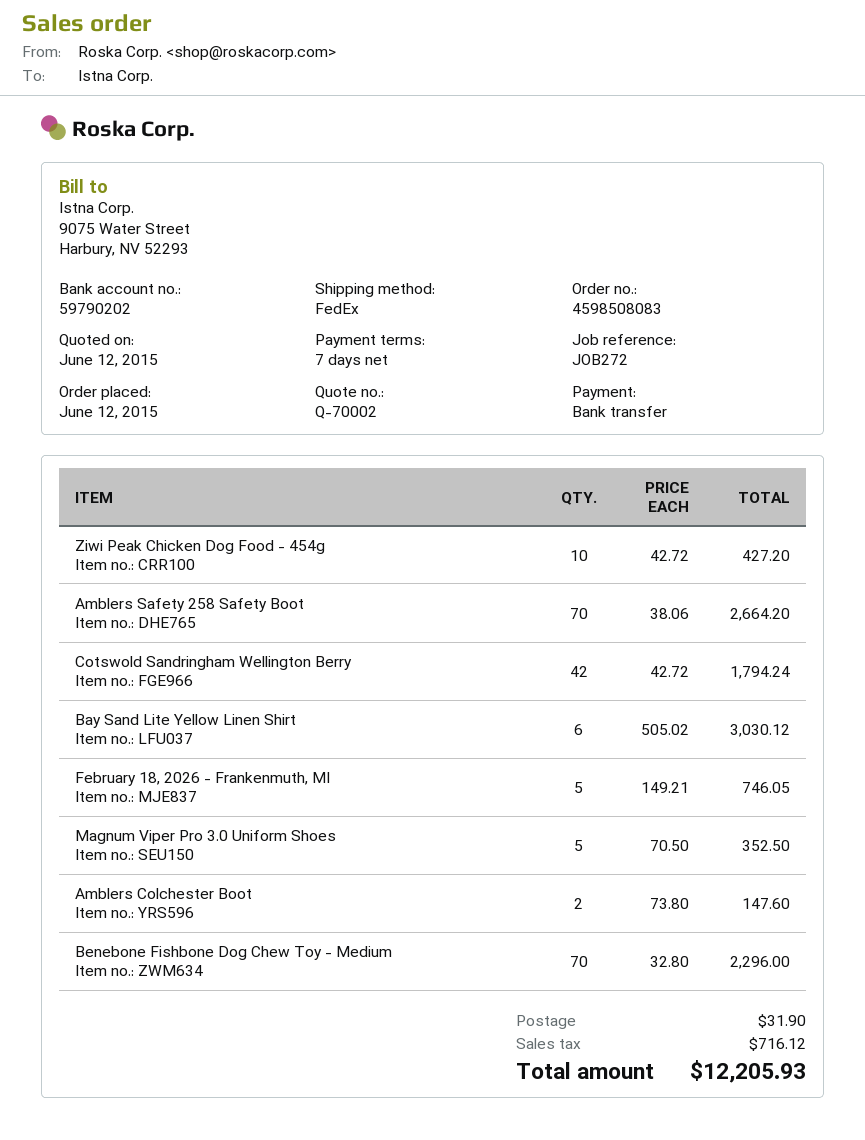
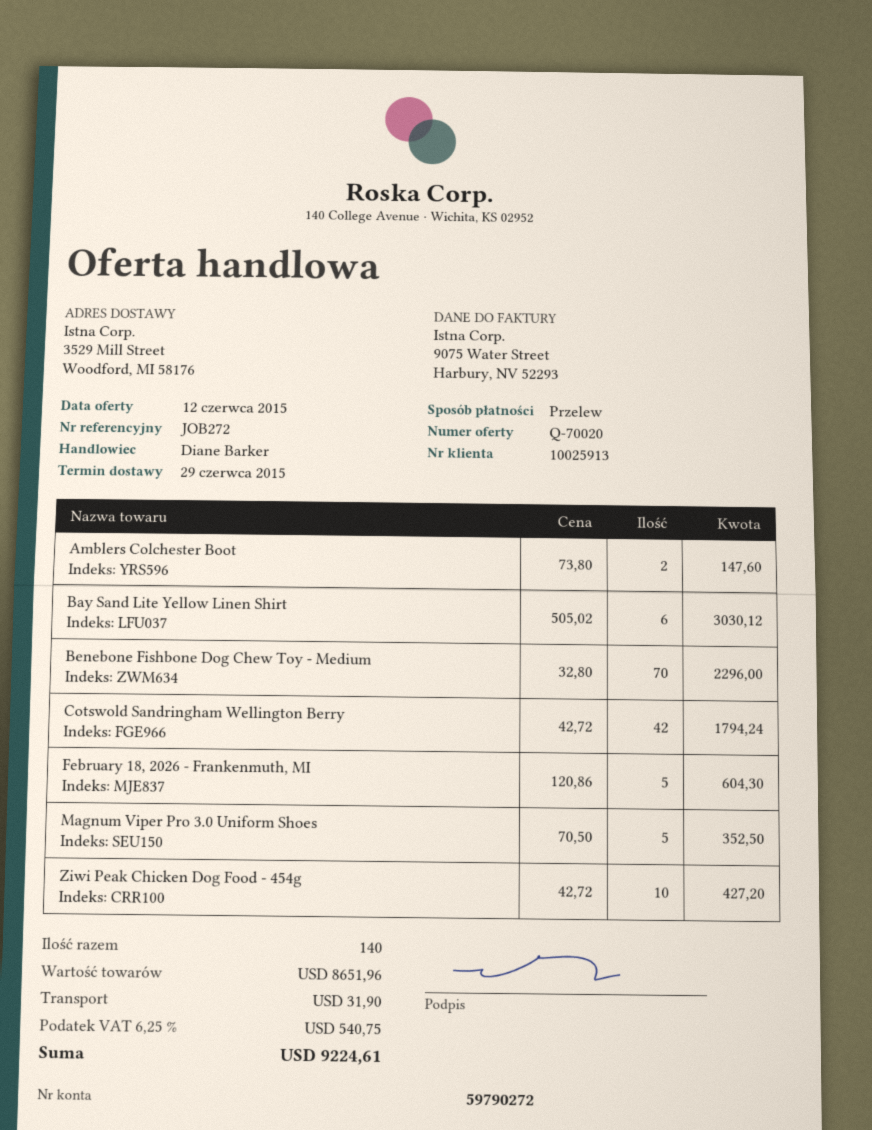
quote number: Q-70002 -> Q-70020
bank account: 59790202 -> 59790272
Amblers Safety 258 Safety Boot: 70 x 38.06 = 2664.20 -> none
February 18, 2026 - Frankenmuth, MI: 5 x 149.21 = 746.05 -> 5 x 120.86 = 604.30
tax: 716.12 -> 540.75
total: 12205.93 -> 9224.61

